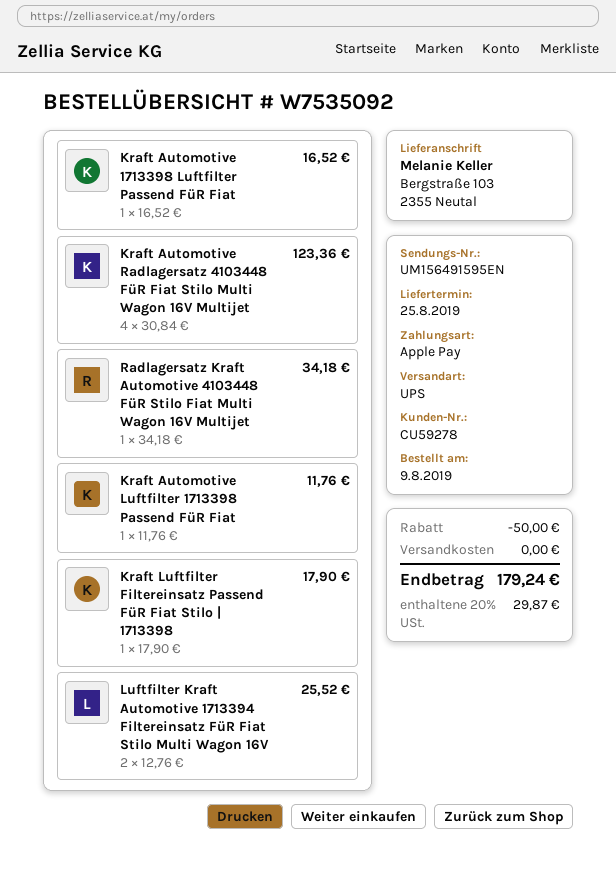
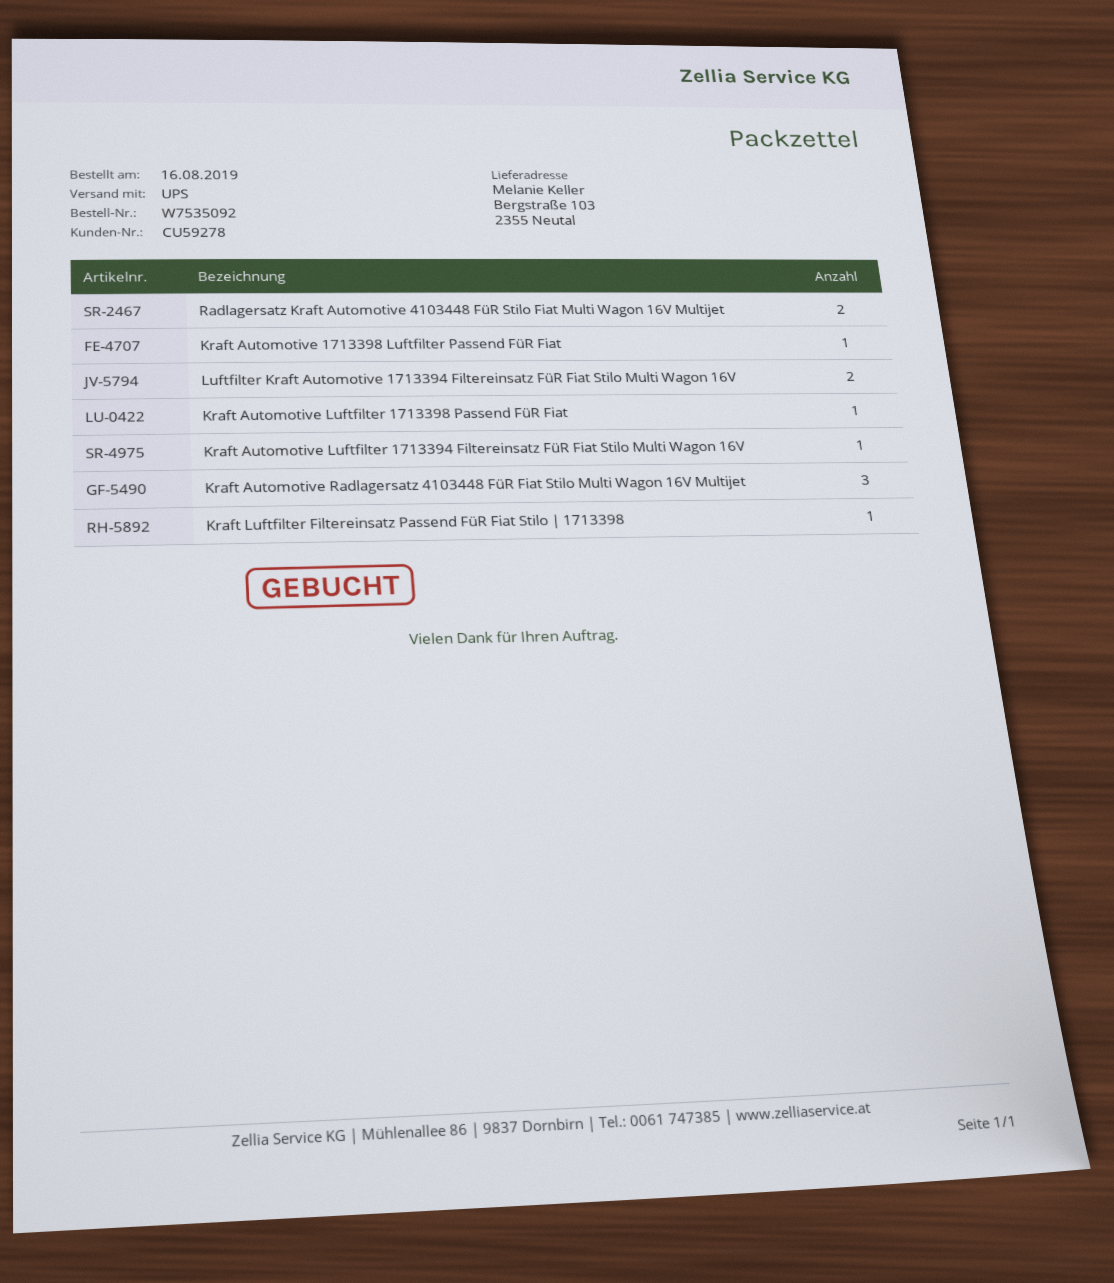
order date: 2019-08-09 -> 2019-08-16
Kraft Automotive Radlagersatz 4103448 FüR Fiat Stilo Multi Wagon 16V Multijet: 4 -> 3
Radlagersatz Kraft Automotive 4103448 FüR Stilo Fiat Multi Wagon 16V Multijet: 1 -> 2
Kraft Automotive Luftfilter 1713394 Filtereinsatz FüR Fiat Stilo Multi Wagon 16V: none -> 1

